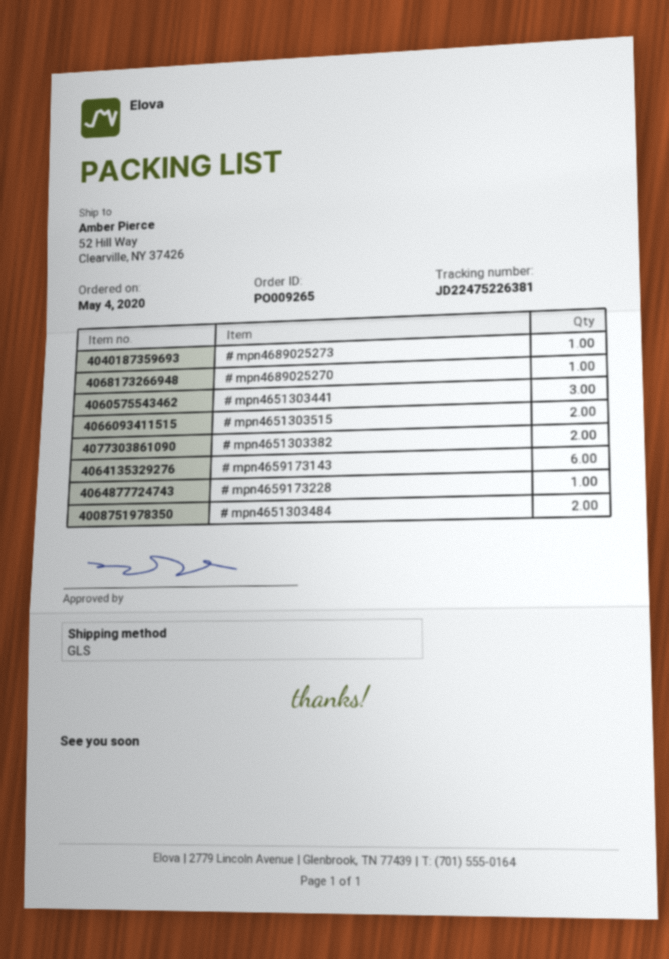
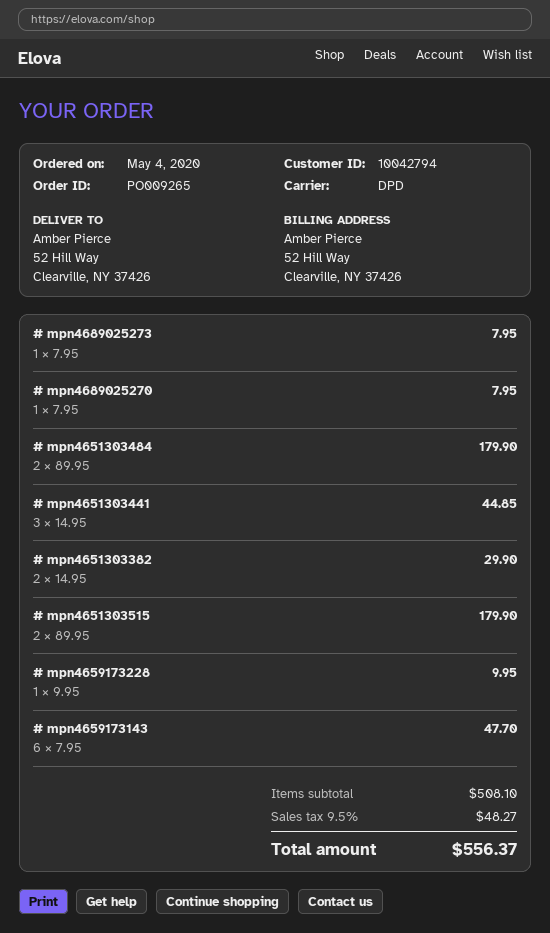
shipping method: GLS -> DPD

